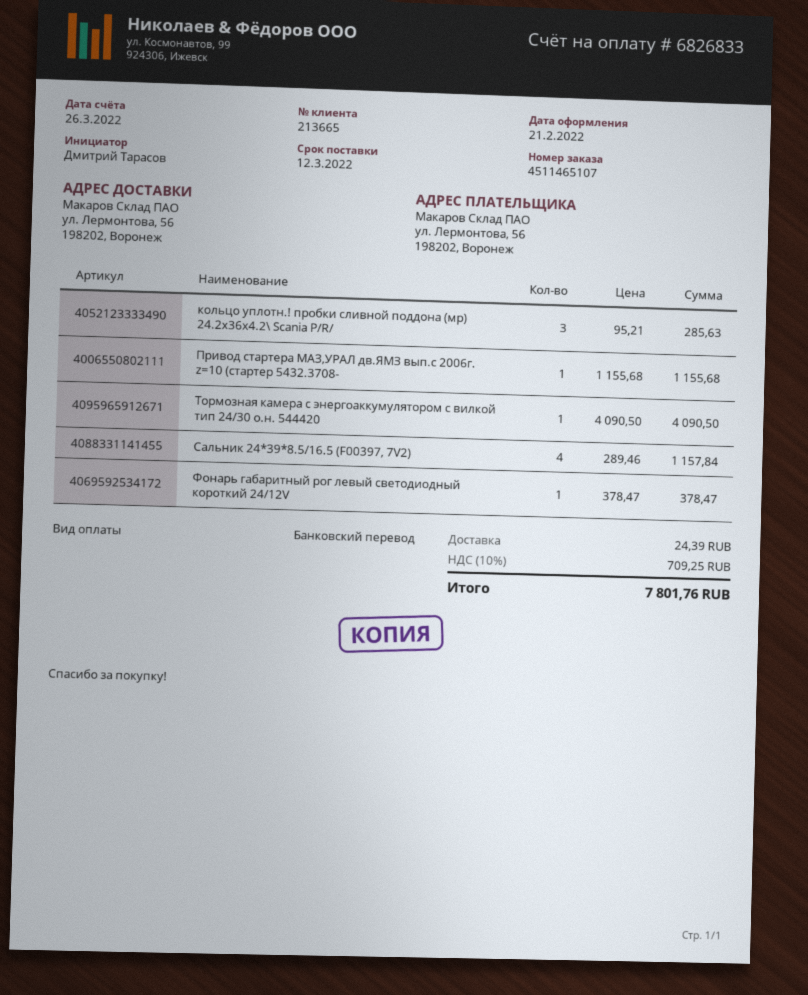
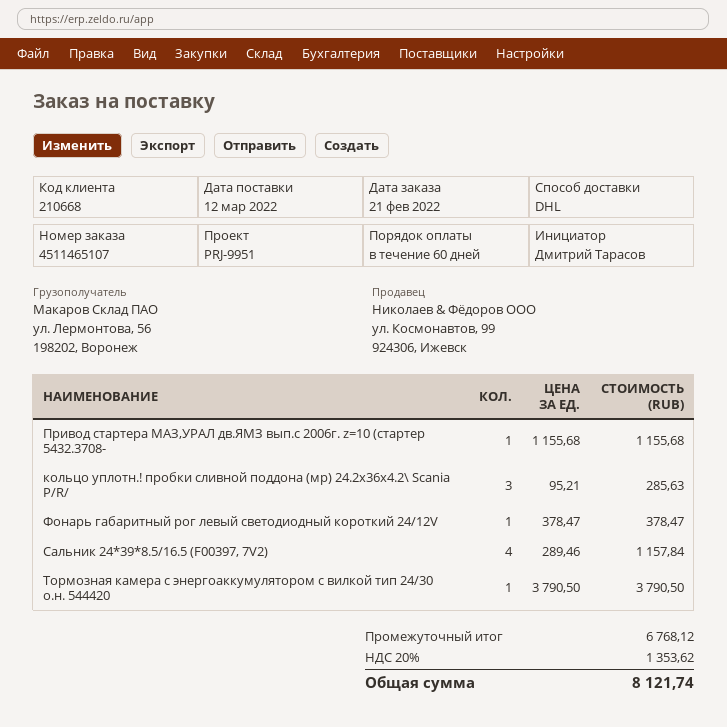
customer number: 213665 -> 210668
Тормозная камера с энергоаккумулятором с вилкой тип 24/30 о.н. 544420: 1 x 4090.50 = 4090.50 -> 1 x 3790.50 = 3790.50
shipping: 24.39 -> none
tax: 10% = 709.25 -> 20% = 1353.62
total: 7801.76 -> 8121.74

